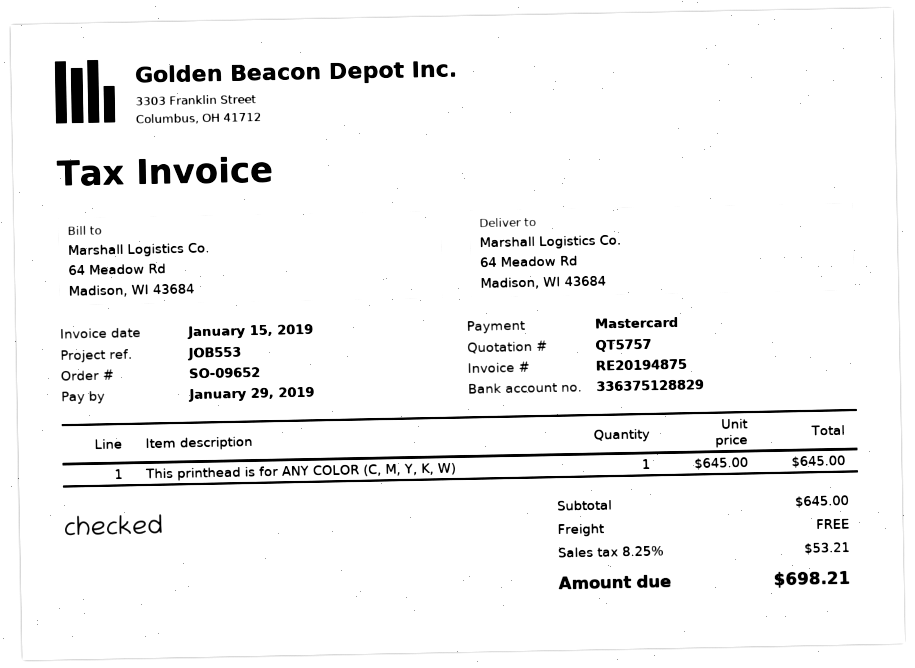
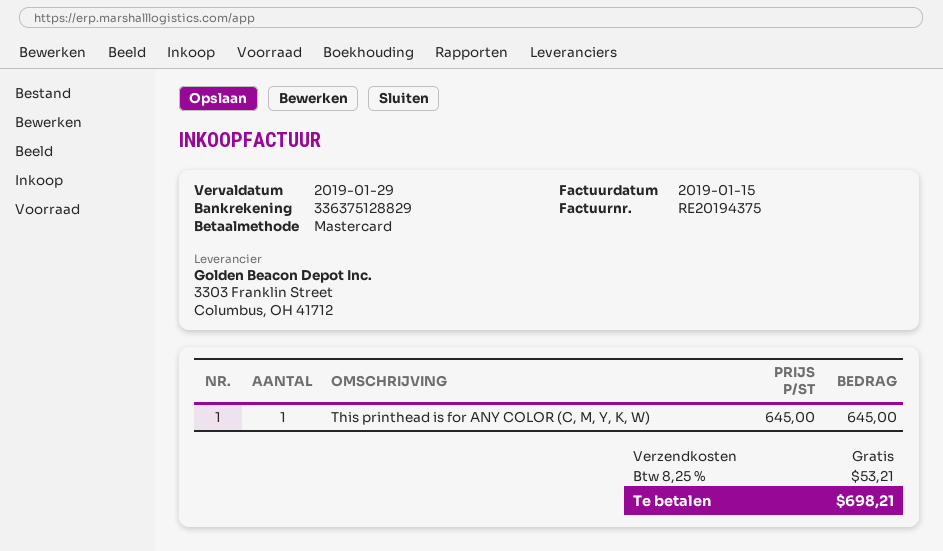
invoice number: RE20194875 -> RE20194375

